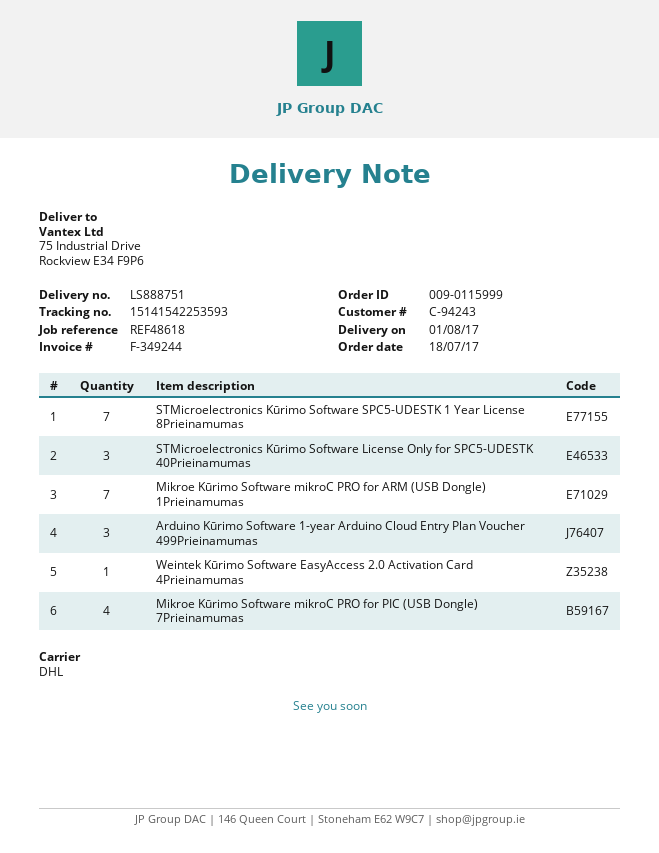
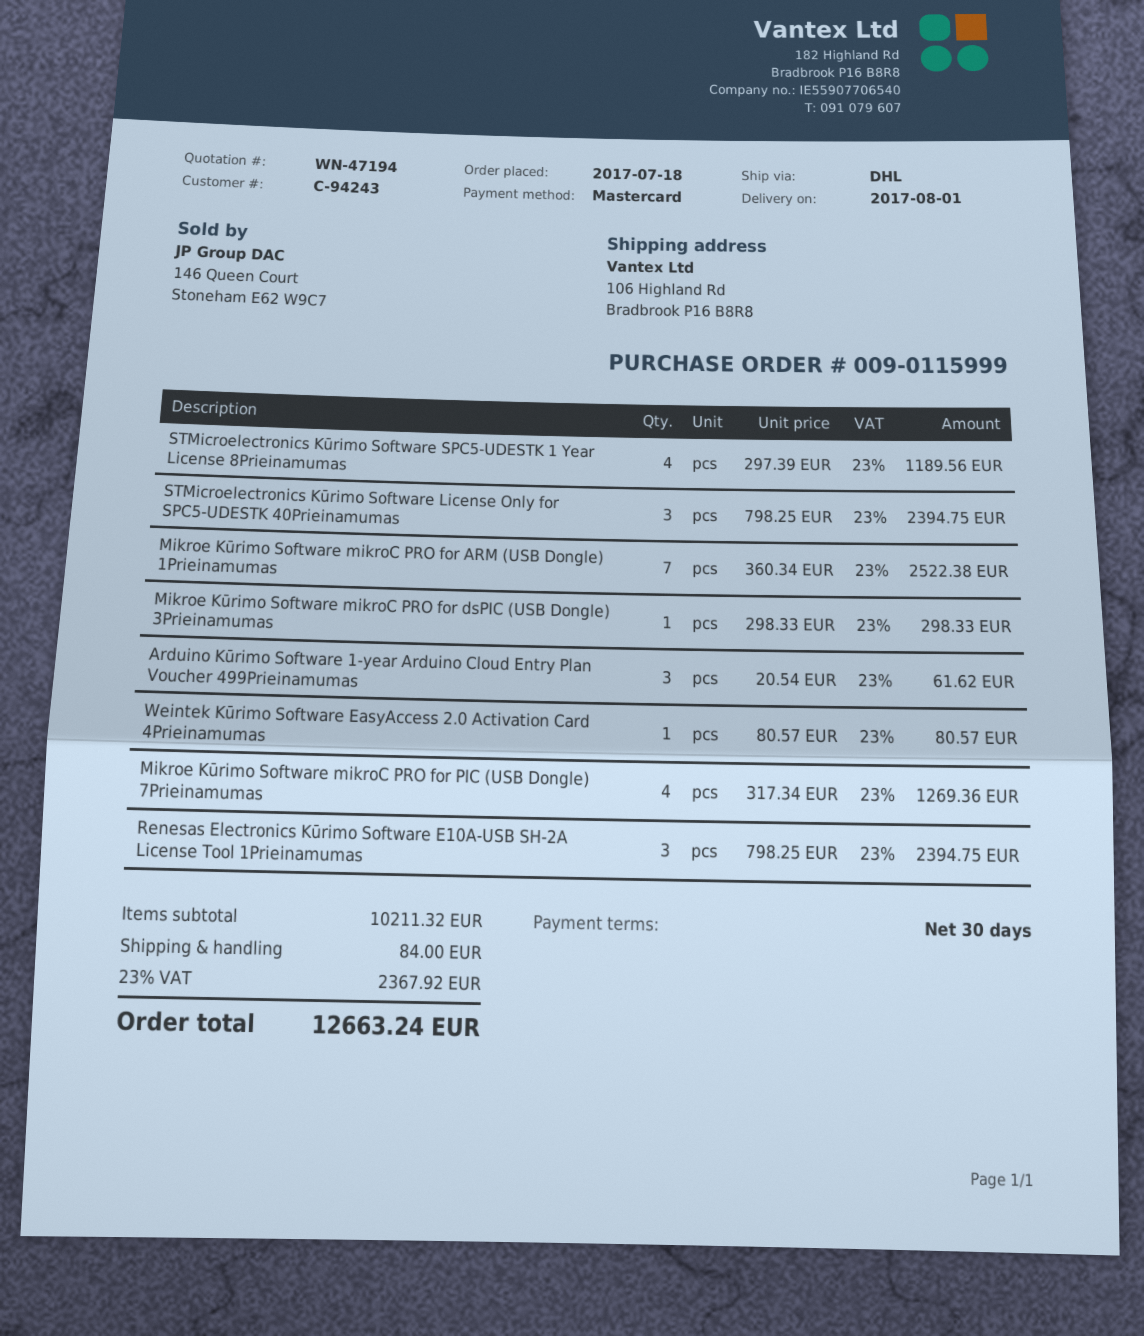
ship to: 75 Industrial Drive, Rockview E34 F9P6 -> 106 Highland Rd, Bradbrook P16 B8R8
STMicroelectronics Kūrimo Software SPC5-UDESTK 1 Year License 8Prieinamumas: 7 -> 4
Mikroe Kūrimo Software mikroC PRO for dsPIC (USB Dongle) 3Prieinamumas: none -> 1
Renesas Electronics Kūrimo Software E10A-USB SH-2A License Tool 1Prieinamumas: none -> 3

